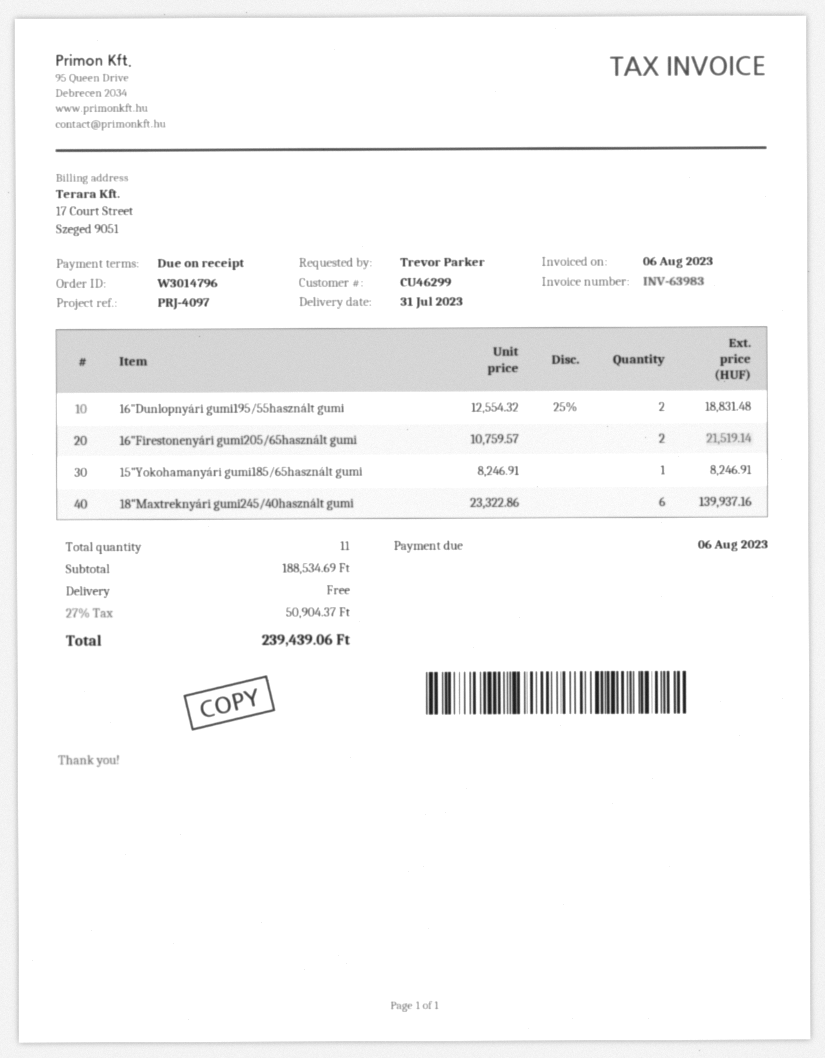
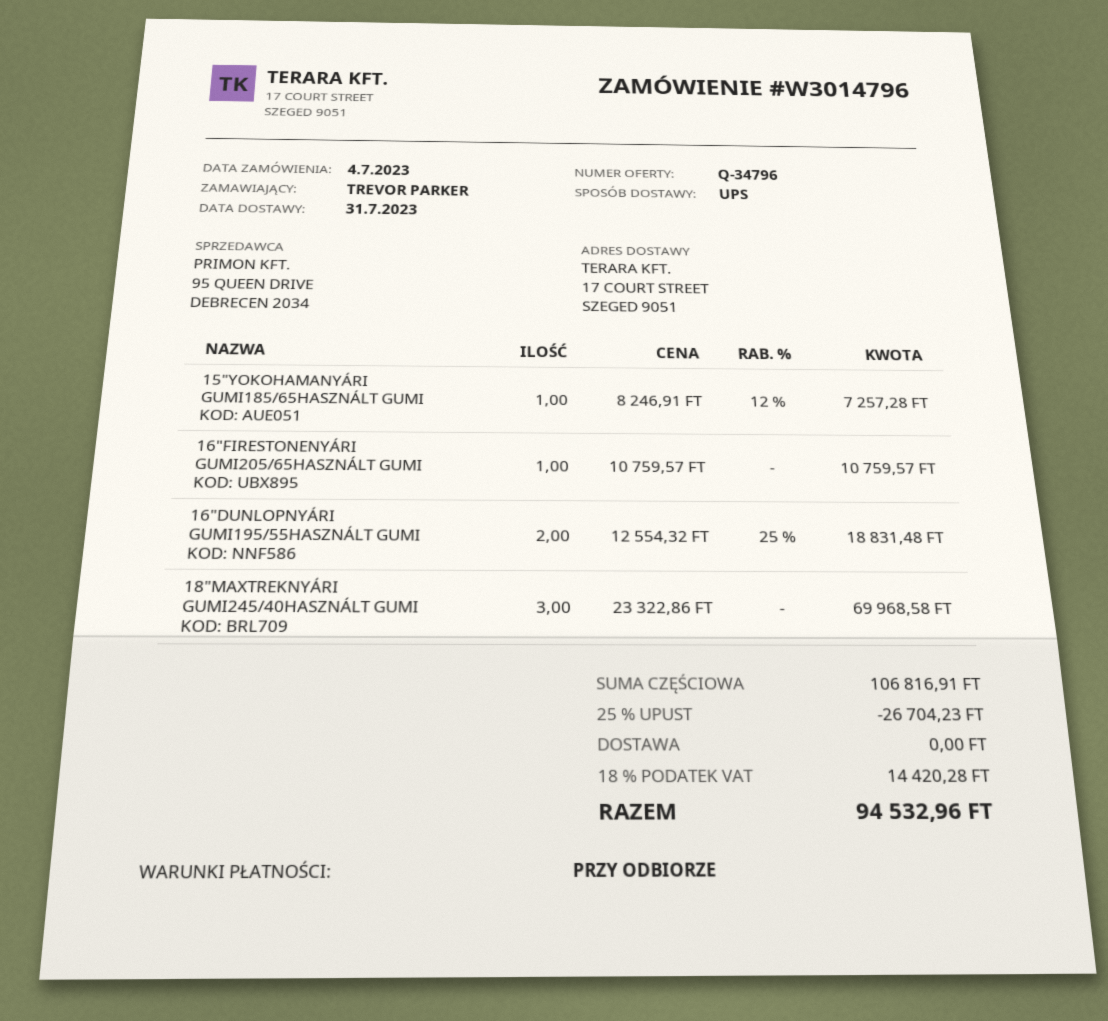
16"Firestonenyári gumi205/65használt gumi: 2 x 10759.57 = 21519.14 -> 1 x 10759.57 = 10759.57
15"Yokohamanyári gumi185/65használt gumi: 1 x 8246.91 = 8246.91 -> 1 x 8246.91 - 12% = 7257.28
18"Maxtreknyári gumi245/40használt gumi: 6 x 23322.86 = 139937.16 -> 3 x 23322.86 = 69968.58
subtotal: 188534.69 -> 106816.91
discount: none -> 25% = 26704.23
tax: 27% = 50904.37 -> 18% = 14420.28
total: 239439.06 -> 94532.96

